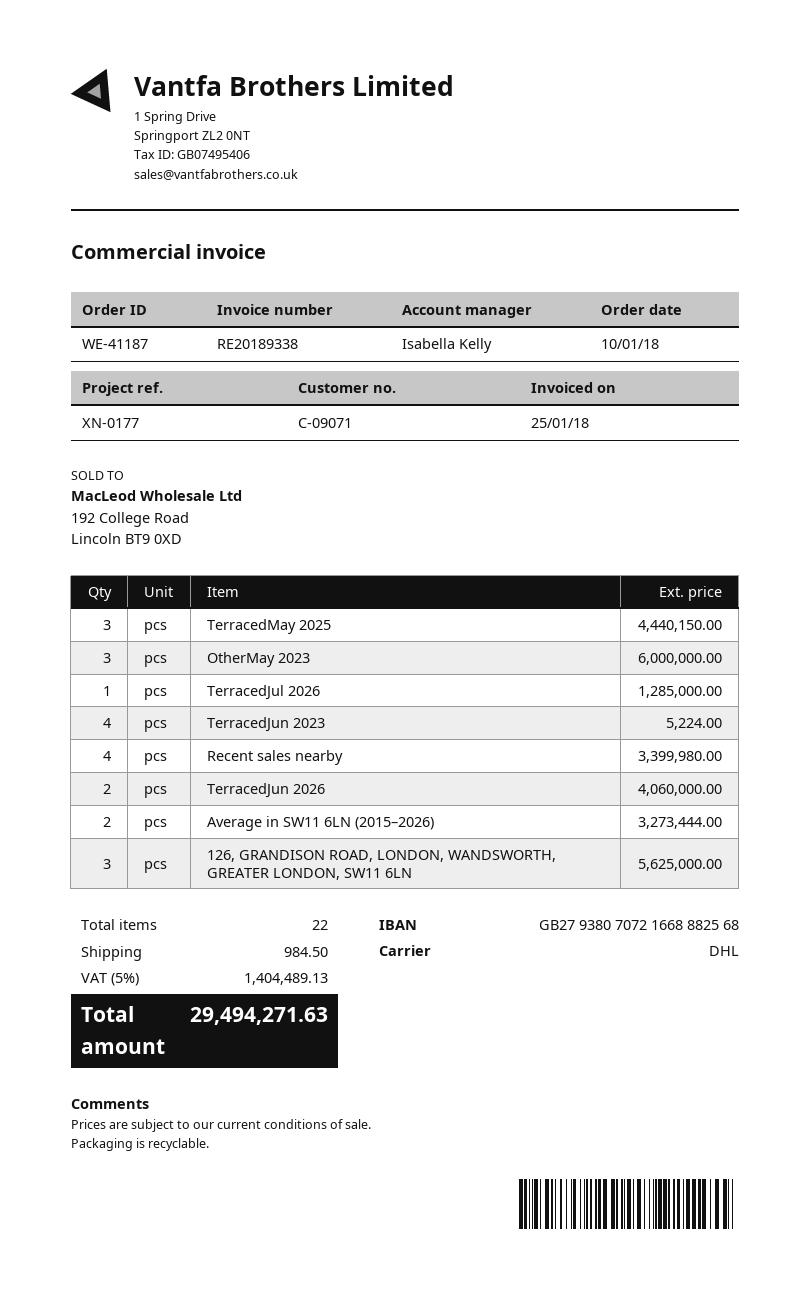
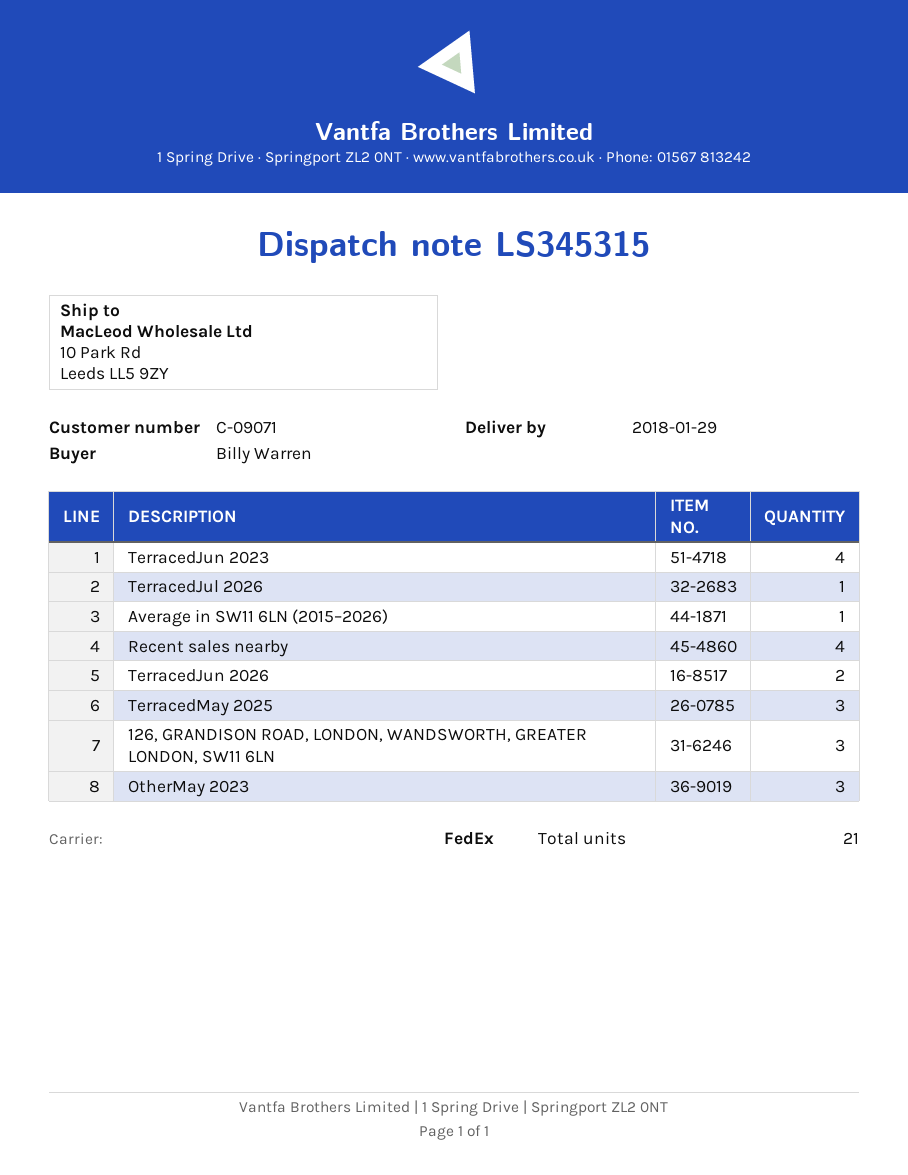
shipping method: DHL -> FedEx
Average in SW11 6LN (2015–2026): 2 -> 1
total quantity: 22 -> 21

